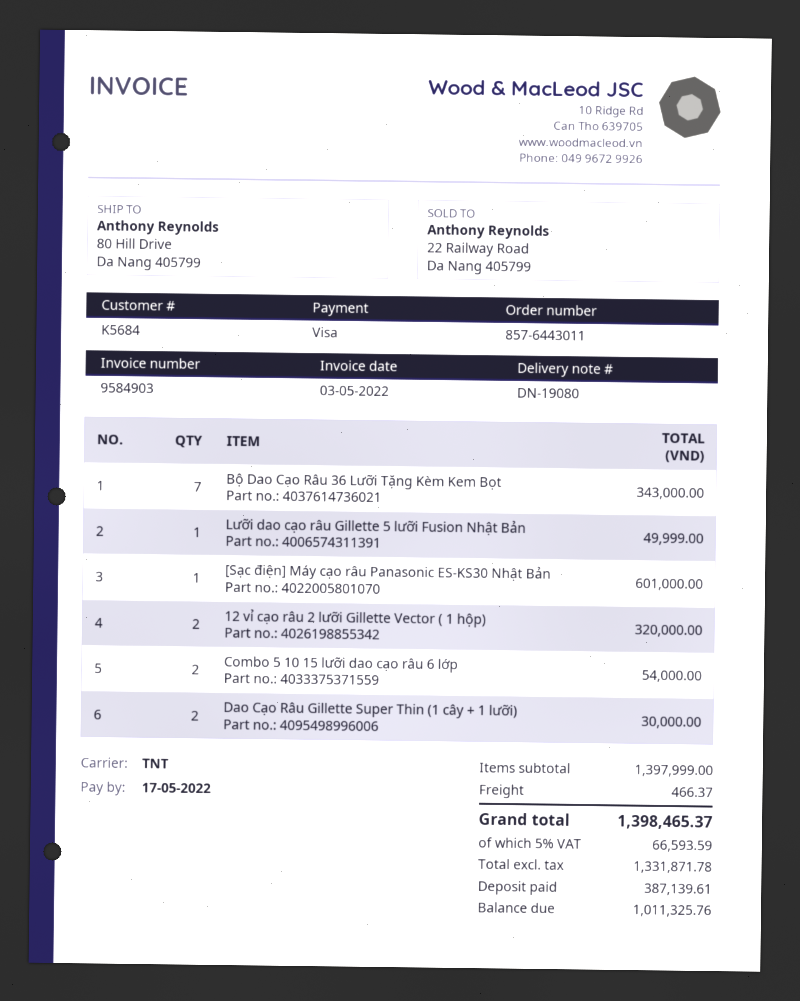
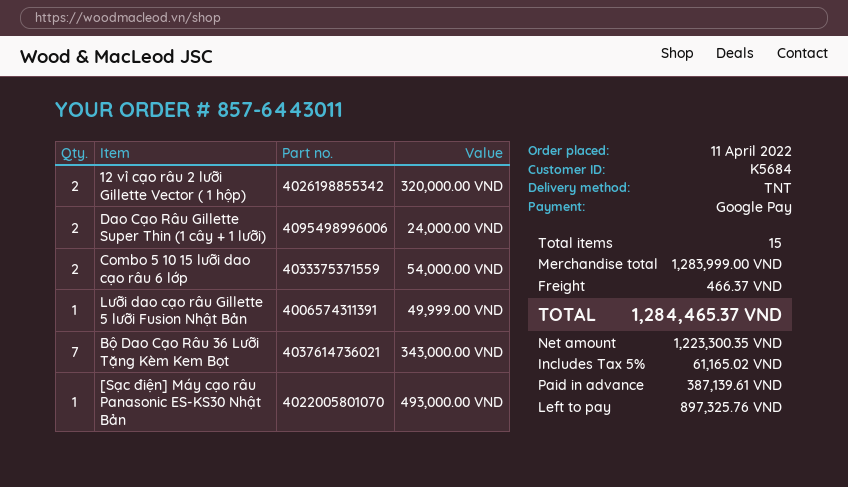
payment method: Visa -> Google Pay
[Sạc điện] Máy cạo râu Panasonic ES-KS30 Nhật Bản: 1 for 601000.00 -> 1 for 493000.00
Dao Cạo Râu Gillette Super Thin (1 cây + 1 lưỡi): 2 for 30000.00 -> 2 for 24000.00
subtotal: 1397999.00 -> 1283999.00
net: 1331871.78 -> 1223300.35
tax: 5% = 66593.59 -> 5% = 61165.02
total: 1398465.37 -> 1284465.37
balance: 1011325.76 -> 897325.76

